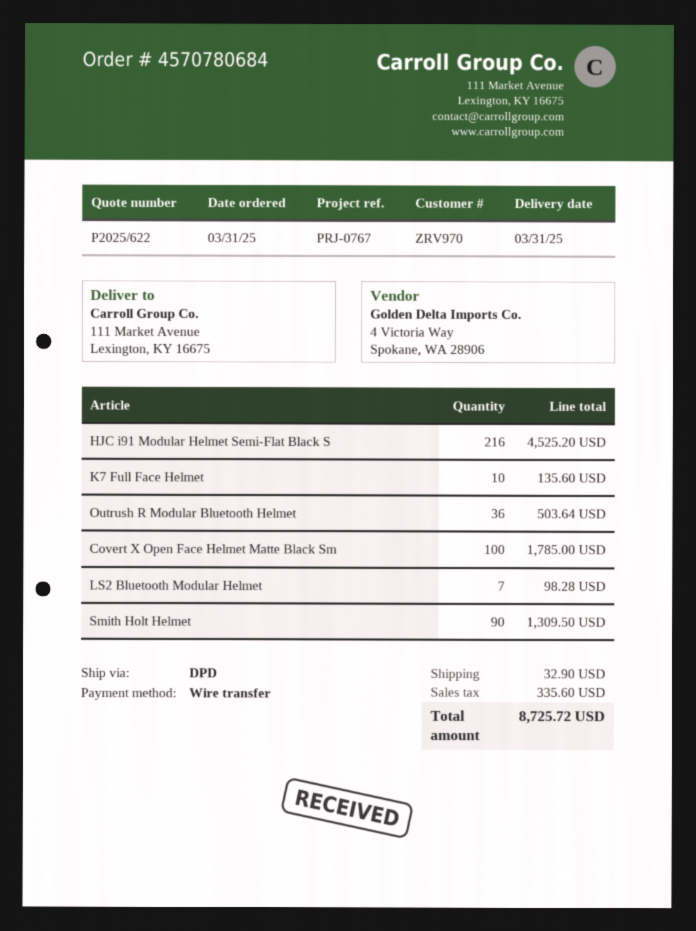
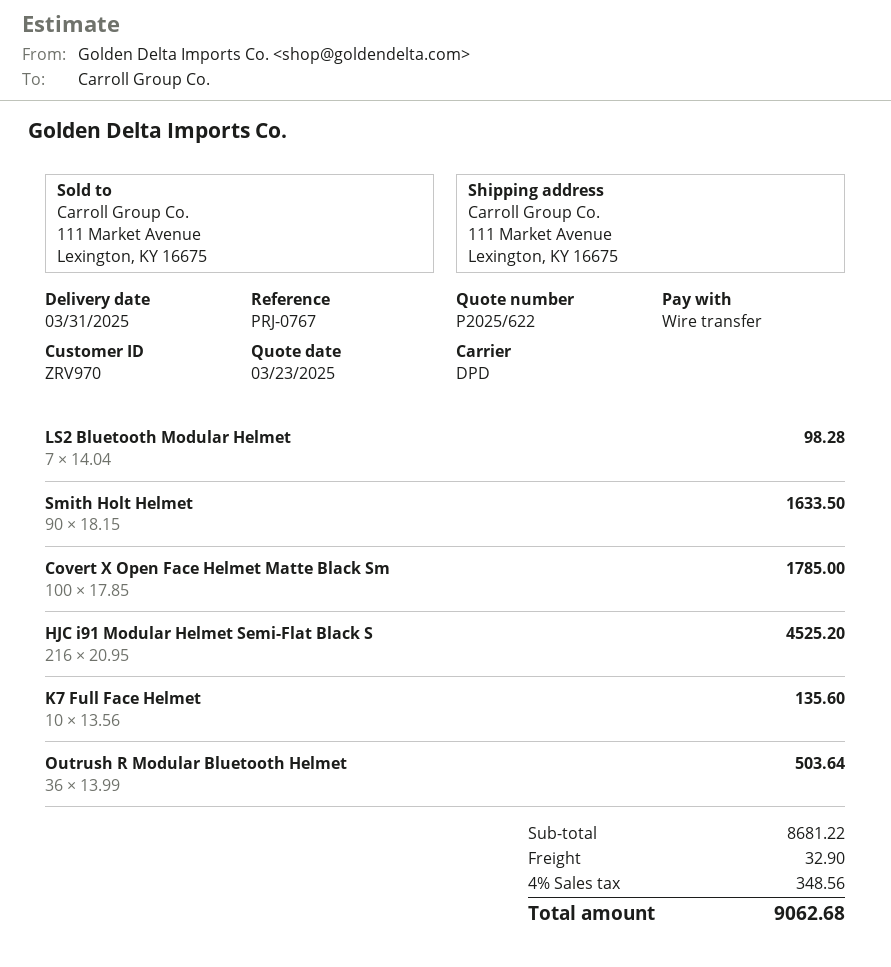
Smith Holt Helmet: 90 for 1309.50 -> 90 for 1633.50
tax: 335.60 -> 348.56
total: 8725.72 -> 9062.68

